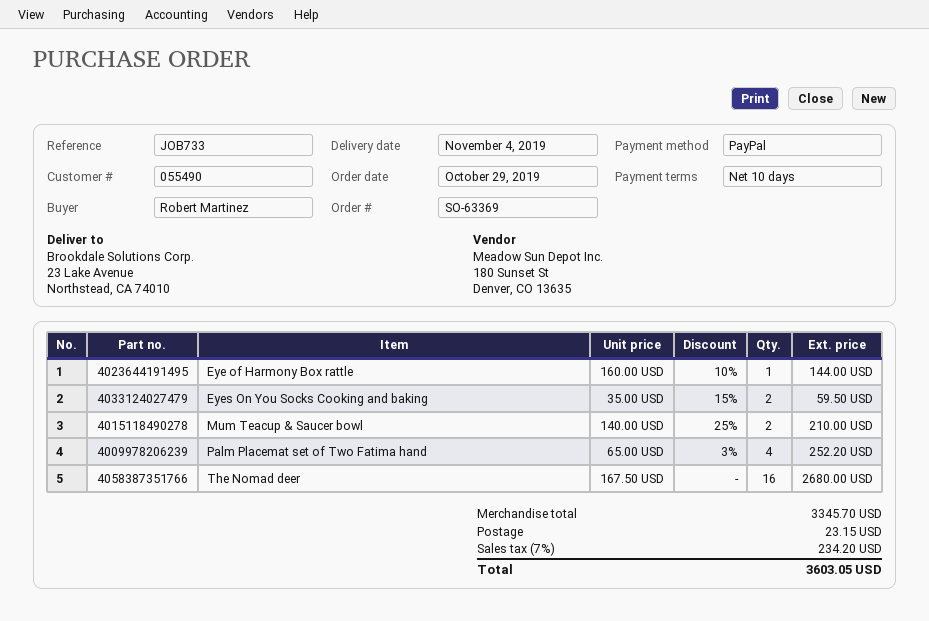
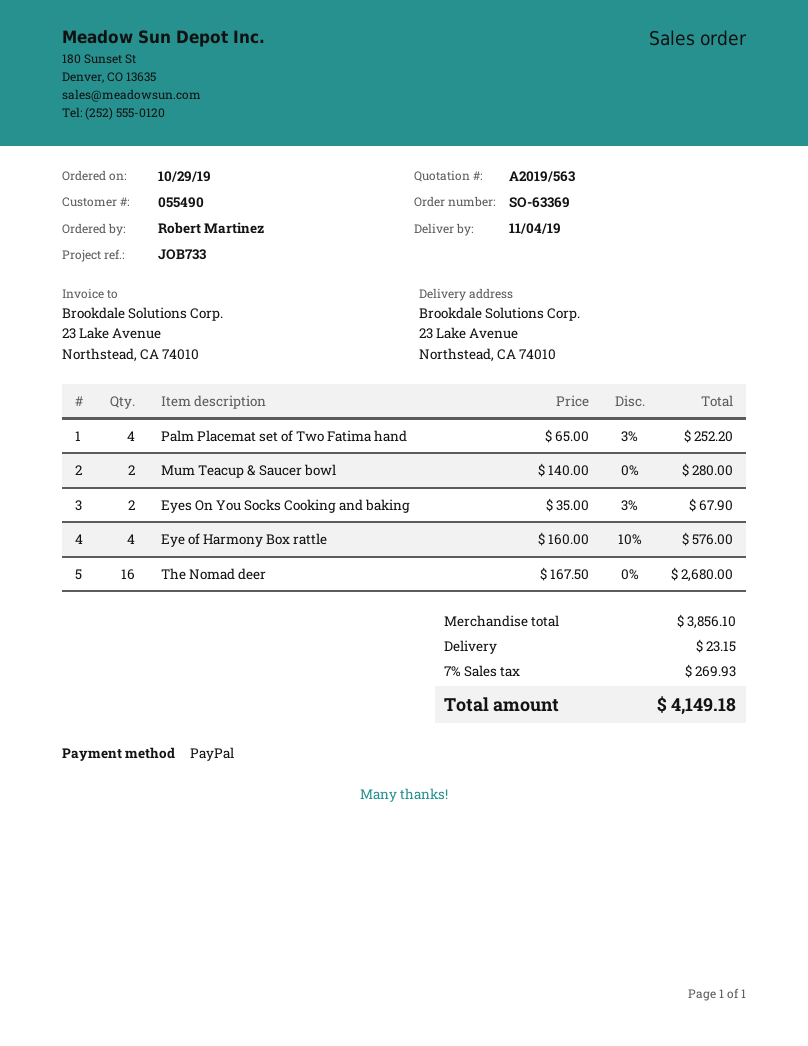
Eye of Harmony Box rattle: 1 x 160.00 - 10% = 144.00 -> 4 x 160.00 - 10% = 576.00
Eyes On You Socks Cooking and baking: 2 x 35.00 - 15% = 59.50 -> 2 x 35.00 - 3% = 67.90
Mum Teacup & Saucer bowl: 2 x 140.00 - 25% = 210.00 -> 2 x 140.00 = 280.00
subtotal: 3345.70 -> 3856.10
tax: 7% = 234.20 -> 7% = 269.93
total: 3603.05 -> 4149.18

